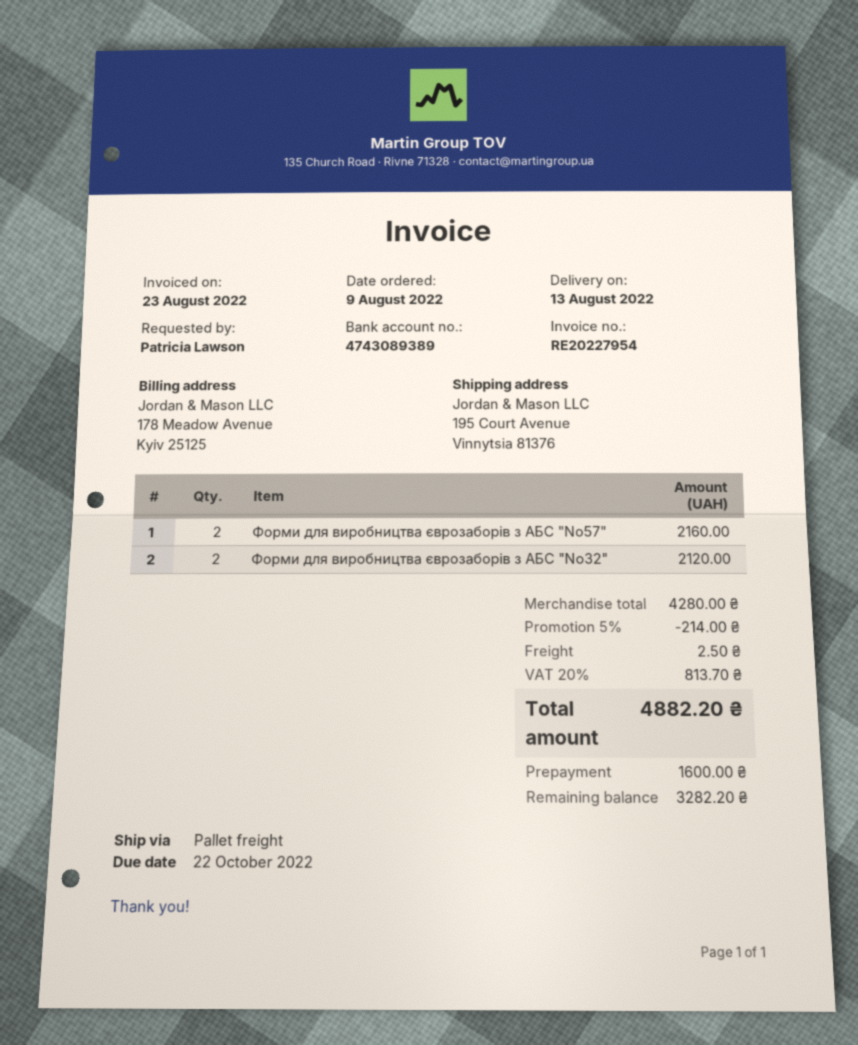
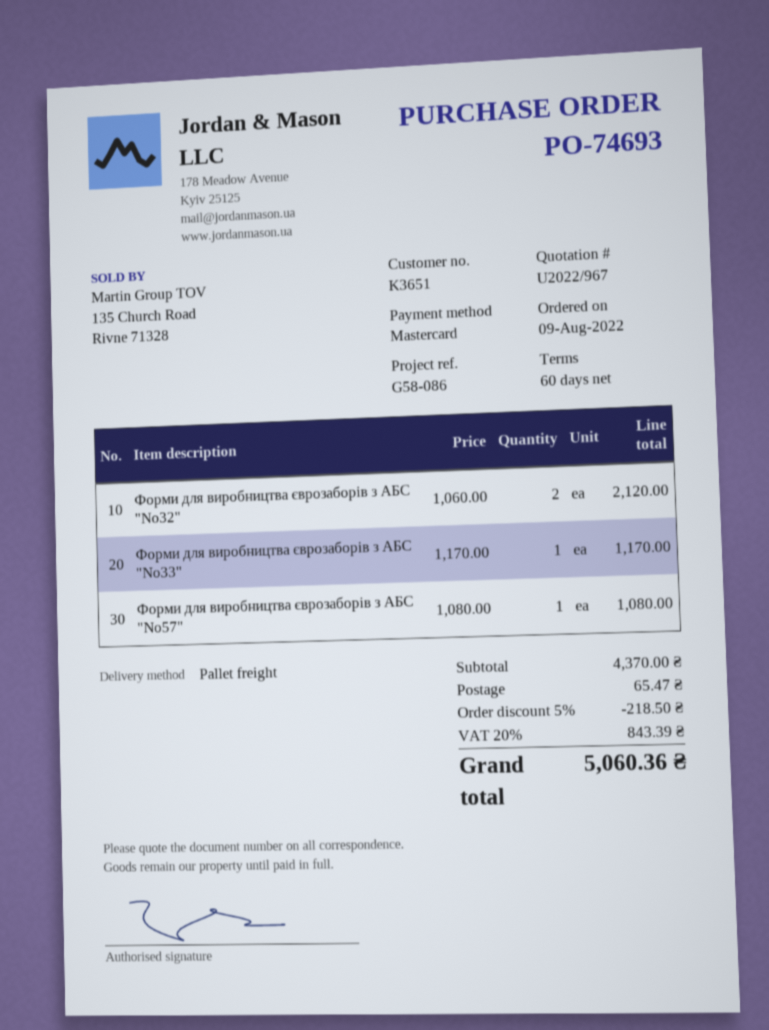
Форми для виробництва єврозаборів з АБС "No57": 2 for 2160.00 -> 1 for 1080.00
Форми для виробництва єврозаборів з АБС "No33": none -> 1 for 1170.00
subtotal: 4280.00 -> 4370.00
discount: 5% = 214.00 -> 5% = 218.50
shipping: 2.50 -> 65.47
tax: 20% = 813.70 -> 20% = 843.39
total: 4882.20 -> 5060.36

